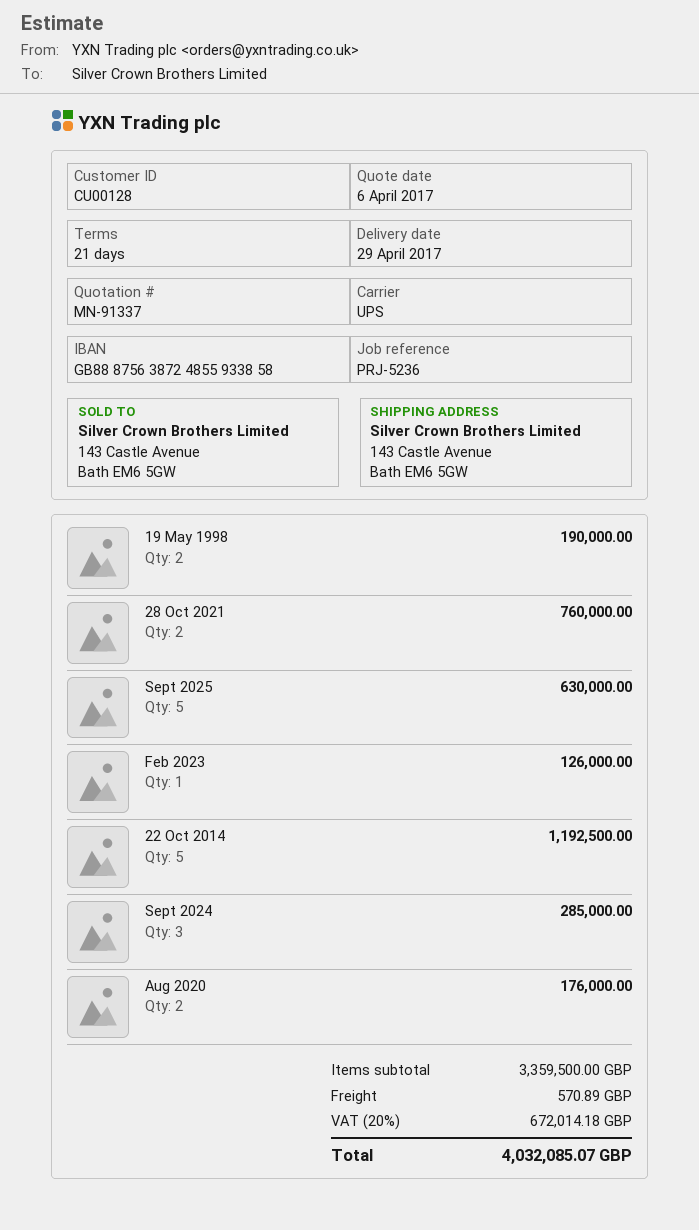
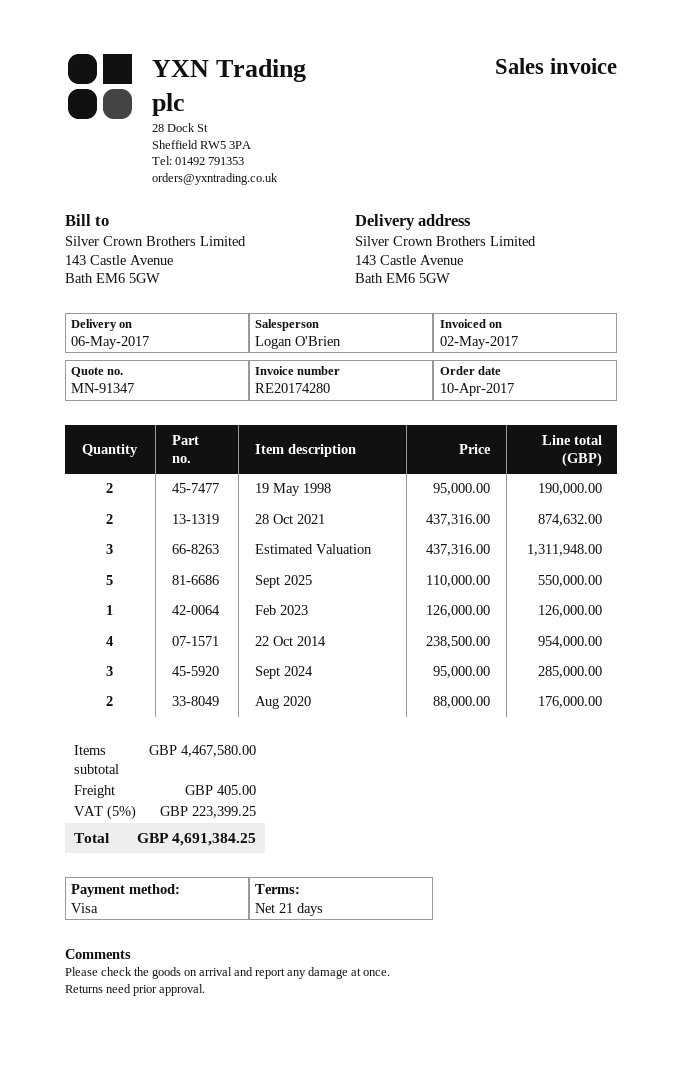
quote number: MN-91337 -> MN-91347
delivery date: 2017-04-29 -> 2017-05-06
28 Oct 2021: 2 for 760000.00 -> 2 for 874632.00
Sept 2025: 5 for 630000.00 -> 5 for 550000.00
22 Oct 2014: 5 for 1192500.00 -> 4 for 954000.00
Estimated Valuation: none -> 3 for 1311948.00
subtotal: 3359500.00 -> 4467580.00
shipping: 570.89 -> 405.00
tax: 20% = 672014.18 -> 5% = 223399.25
total: 4032085.07 -> 4691384.25

